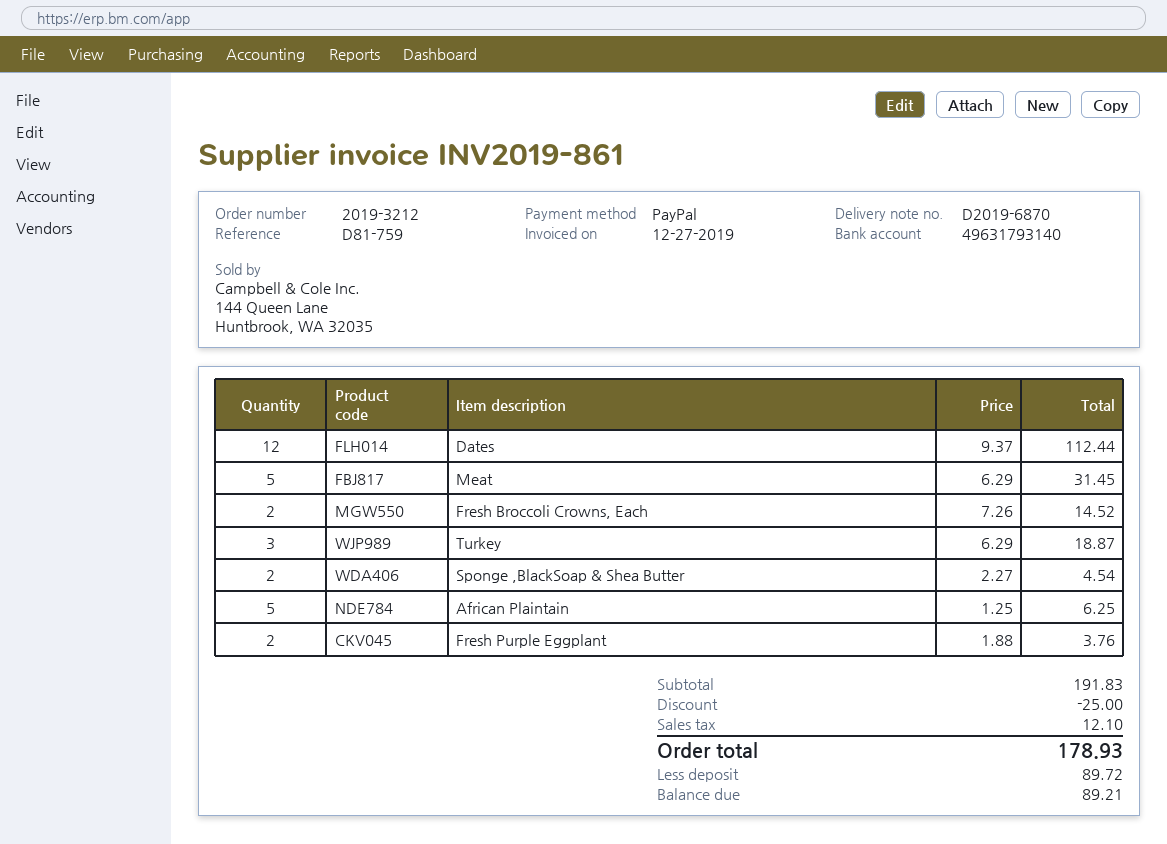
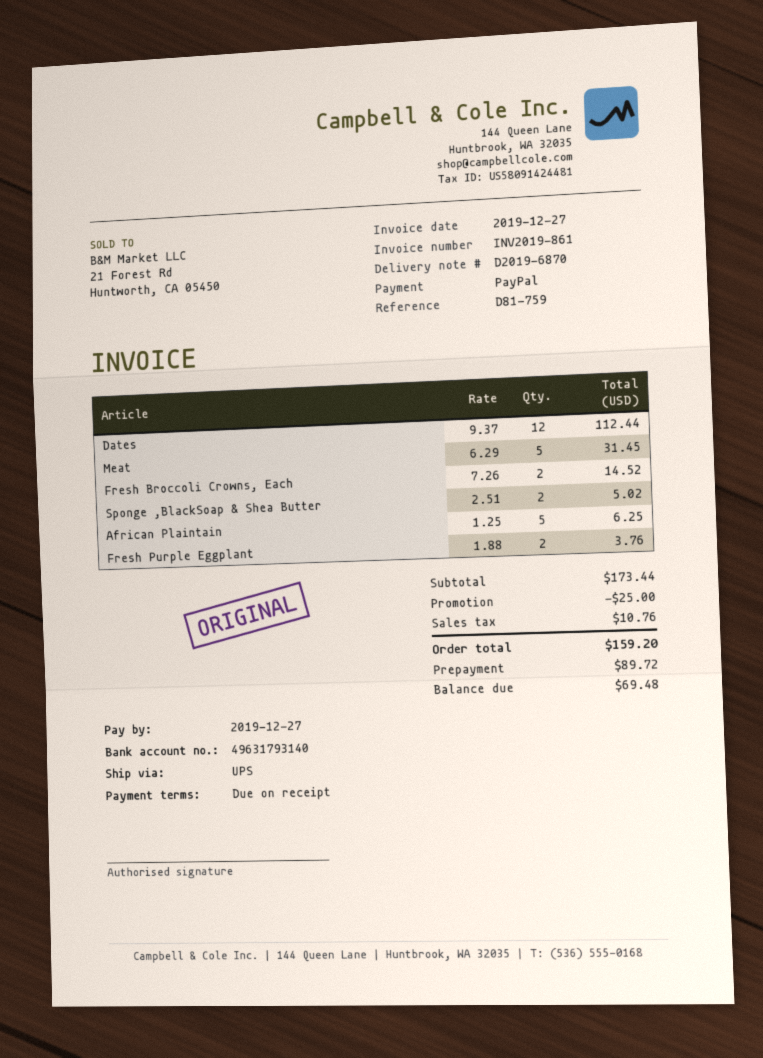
Turkey: 3 x 6.29 = 18.87 -> none
Sponge ,BlackSoap & Shea Butter: 2 x 2.27 = 4.54 -> 2 x 2.51 = 5.02
subtotal: 191.83 -> 173.44
tax: 12.10 -> 10.76
total: 178.93 -> 159.20
balance: 89.21 -> 69.48

